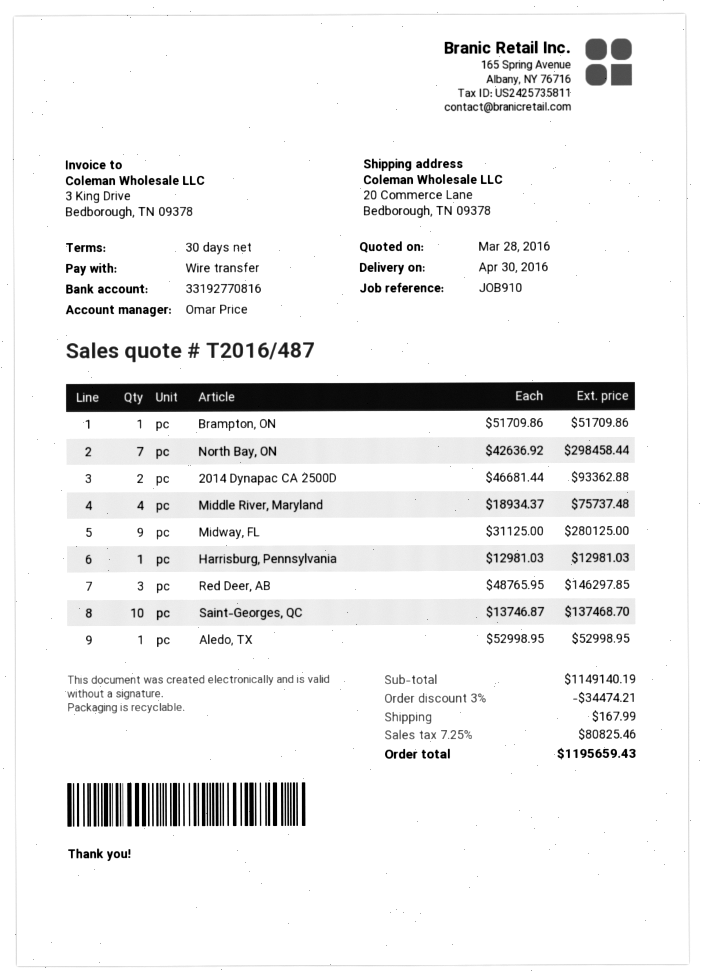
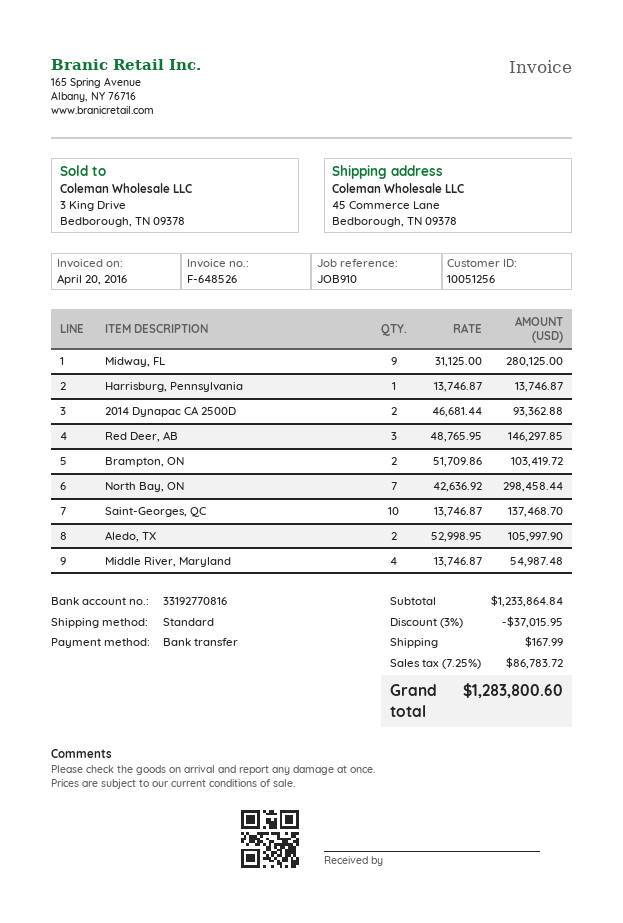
ship to: 20 Commerce Lane, Bedborough, TN 09378 -> 45 Commerce Lane, Bedborough, TN 09378
Brampton, ON: 1 x 51709.86 = 51709.86 -> 2 x 51709.86 = 103419.72
Middle River, Maryland: 4 x 18934.37 = 75737.48 -> 4 x 13746.87 = 54987.48
Harrisburg, Pennsylvania: 1 x 12981.03 = 12981.03 -> 1 x 13746.87 = 13746.87
Aledo, TX: 1 x 52998.95 = 52998.95 -> 2 x 52998.95 = 105997.90
subtotal: 1149140.19 -> 1233864.84
discount: 3% = 34474.21 -> 3% = 37015.95
tax: 7.25% = 80825.46 -> 7.25% = 86783.72
total: 1195659.43 -> 1283800.60

